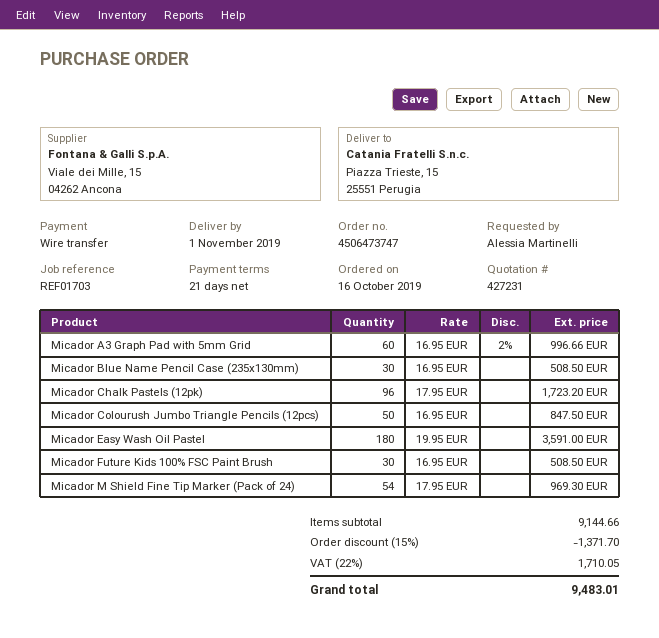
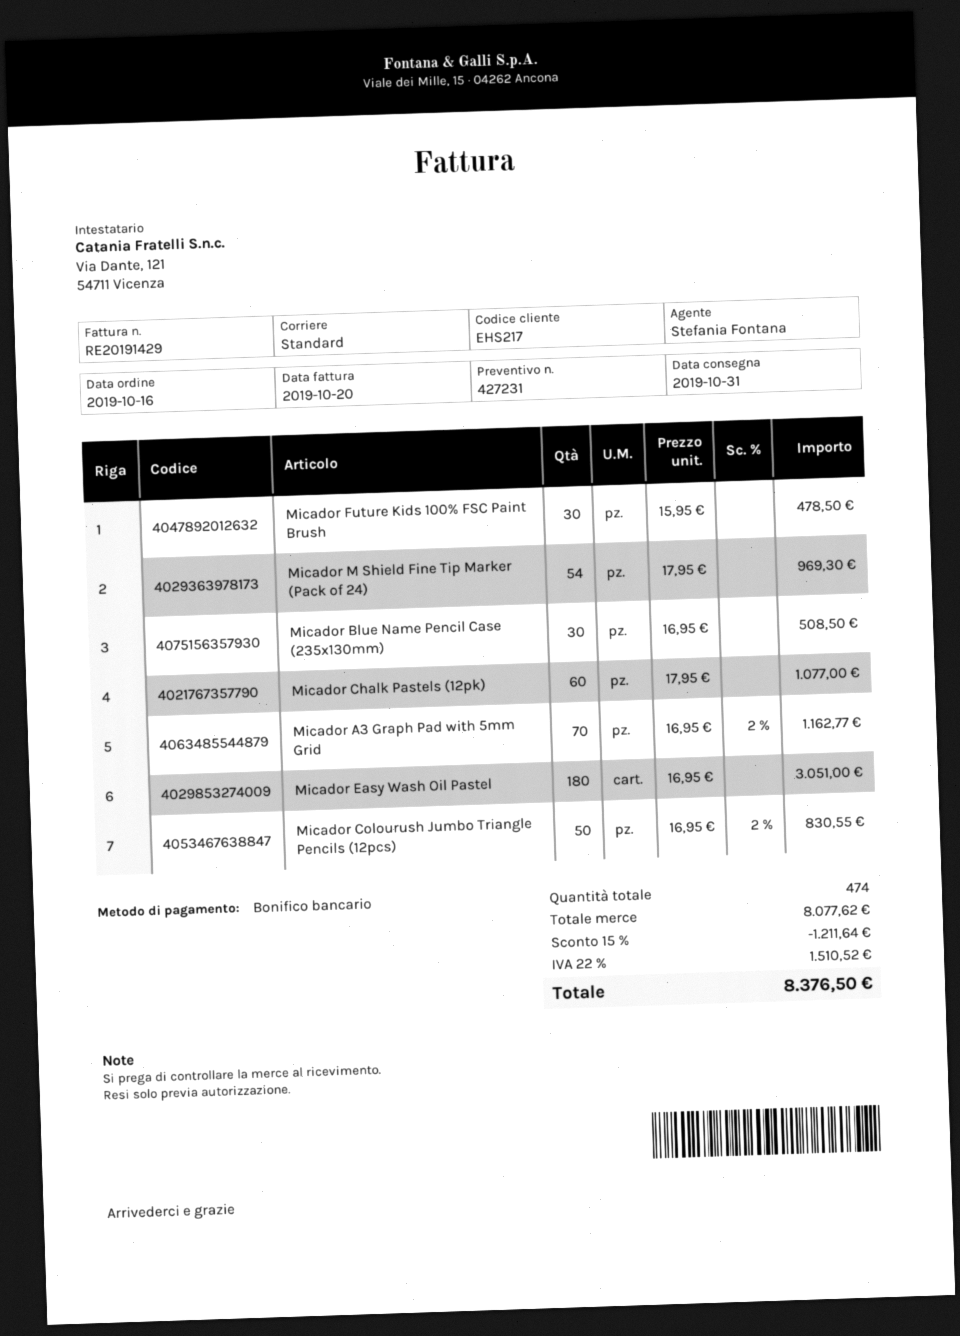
delivery date: 2019-11-01 -> 2019-10-31
Micador A3 Graph Pad with 5mm Grid: 60 x 16.95 - 2% = 996.66 -> 70 x 16.95 - 2% = 1162.77
Micador Chalk Pastels (12pk): 96 x 17.95 = 1723.20 -> 60 x 17.95 = 1077.00
Micador Colourush Jumbo Triangle Pencils (12pcs): 50 x 16.95 = 847.50 -> 50 x 16.95 - 2% = 830.55
Micador Easy Wash Oil Pastel: 180 x 19.95 = 3591.00 -> 180 x 16.95 = 3051.00
Micador Future Kids 100% FSC Paint Brush: 30 x 16.95 = 508.50 -> 30 x 15.95 = 478.50
subtotal: 9144.66 -> 8077.62
discount: 15% = 1371.70 -> 15% = 1211.64
tax: 22% = 1710.05 -> 22% = 1510.52
total: 9483.01 -> 8376.50

